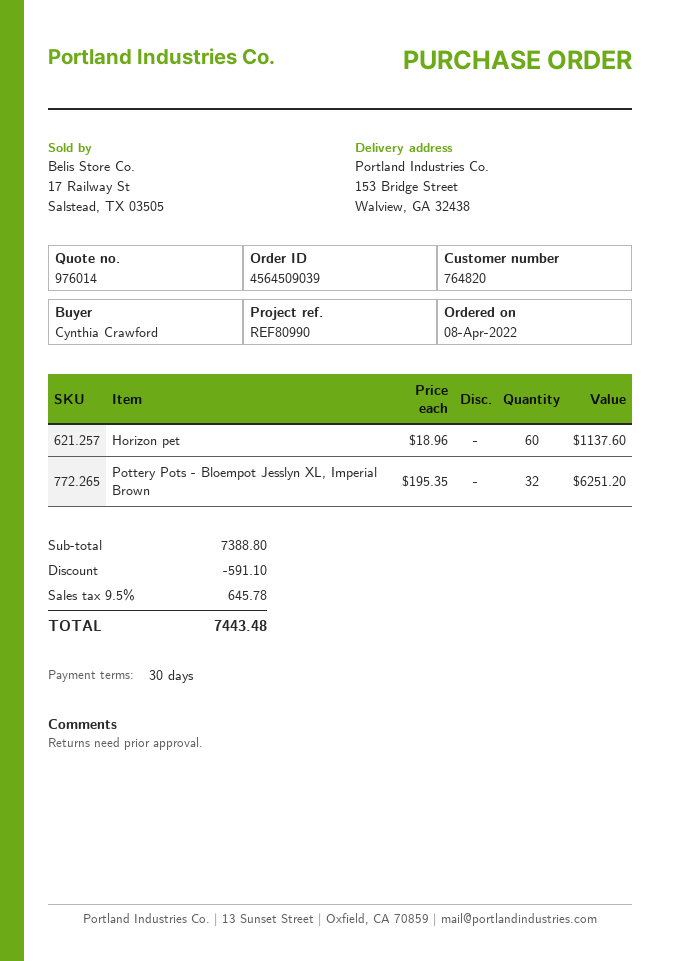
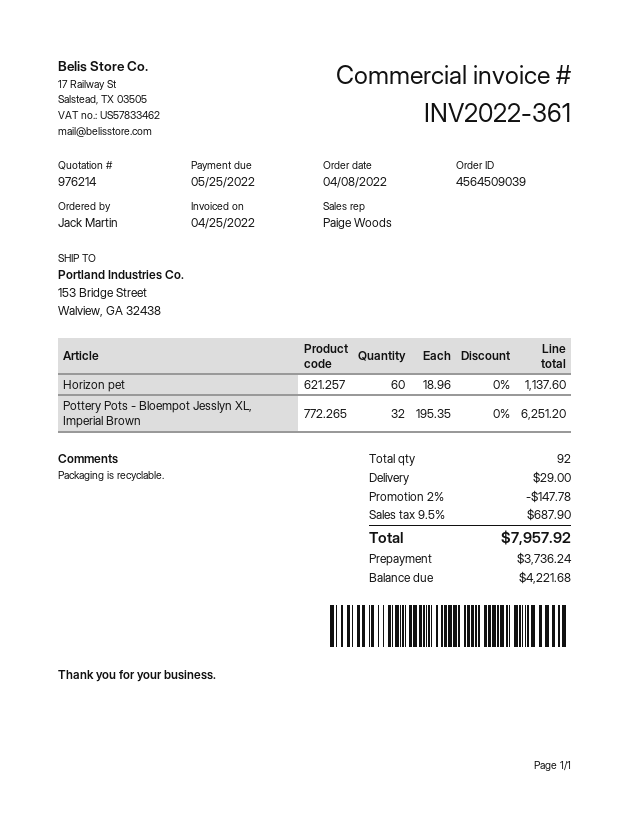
quote number: 976014 -> 976214
ordered by: Cynthia Crawford -> Jack Martin
discount: 591.10 -> 147.78
shipping: none -> 29.00
tax: 9.5% = 645.78 -> 9.5% = 687.90
total: 7443.48 -> 7957.92

